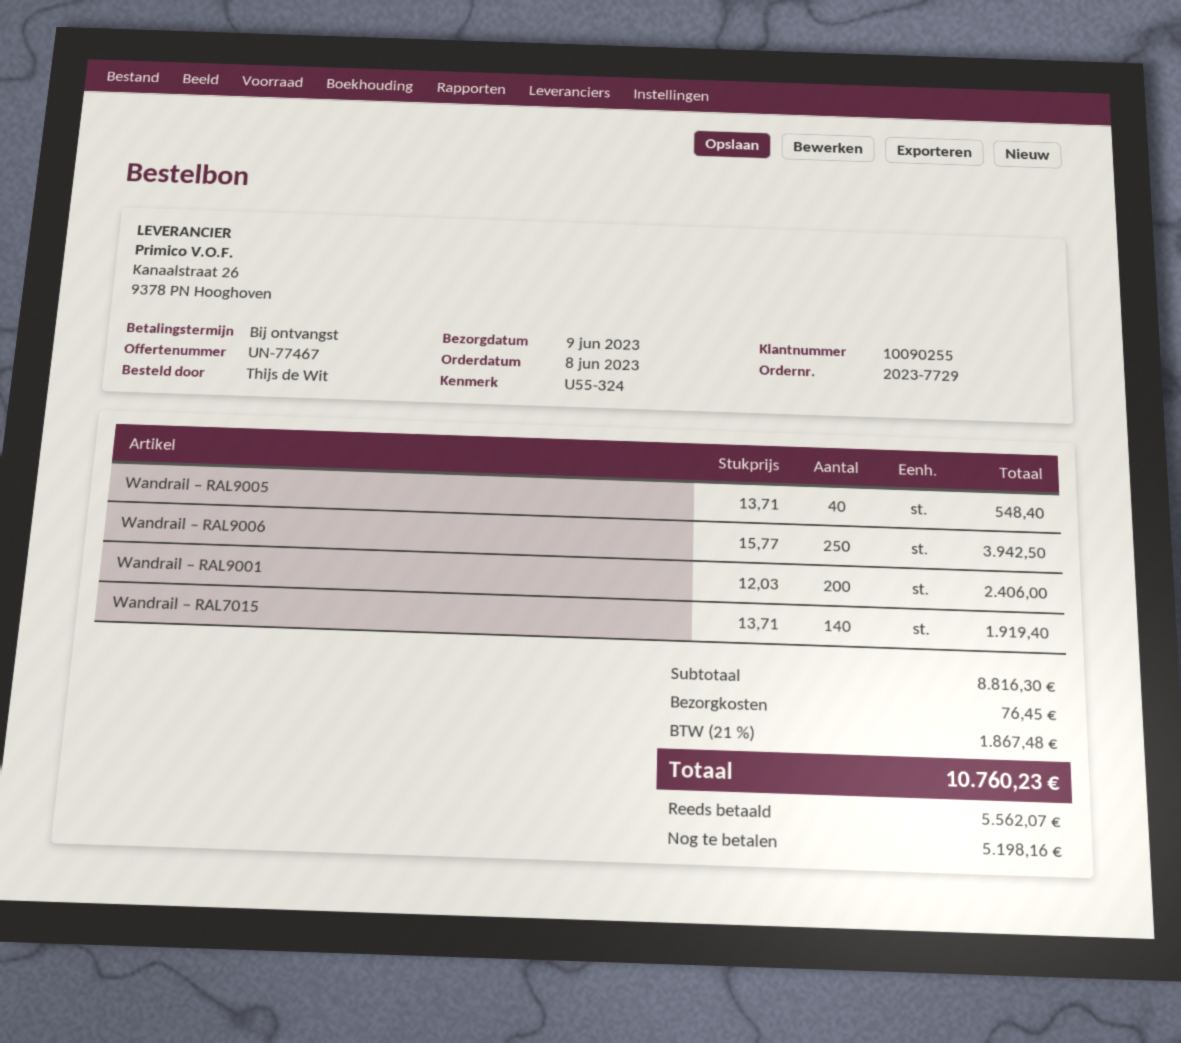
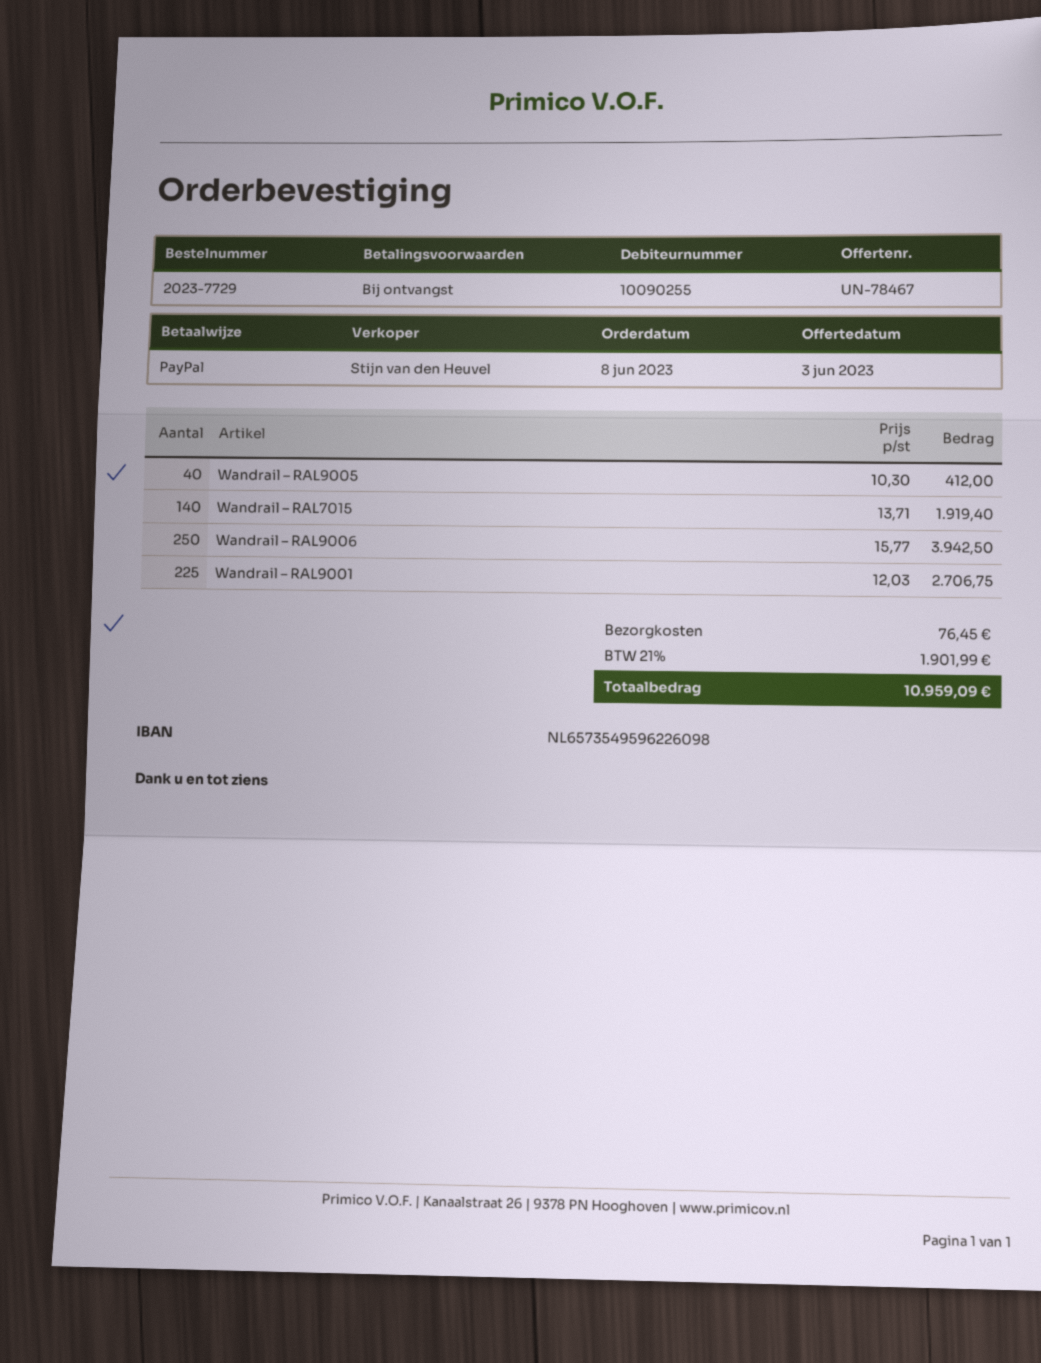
quote number: UN-77467 -> UN-78467
Wandrail – RAL9005: 40 x 13.71 = 548.40 -> 40 x 10.30 = 412.00
Wandrail – RAL9001: 200 x 12.03 = 2406.00 -> 225 x 12.03 = 2706.75
tax: 21% = 1867.48 -> 21% = 1901.99
total: 10760.23 -> 10959.09

